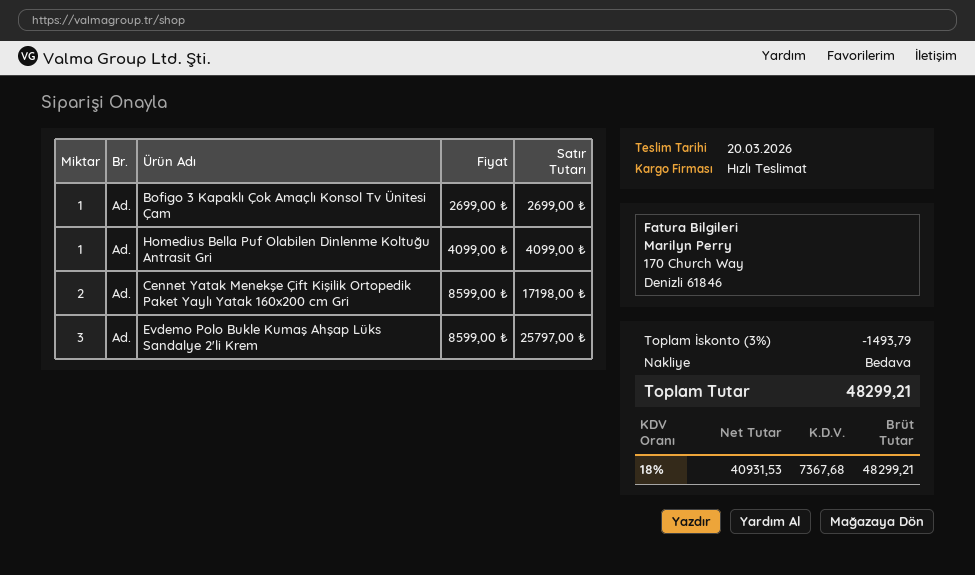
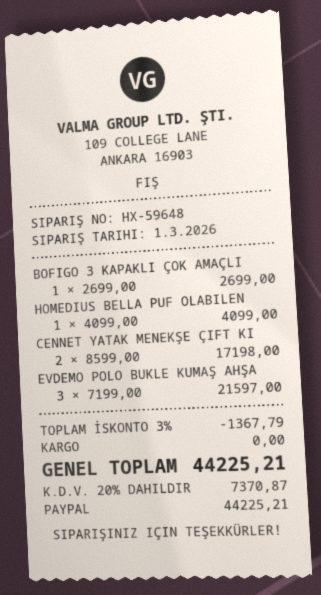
Evdemo Polo Bukle Kumaş Ahşap Lüks Sandalye 2'li Krem: 3 x 8599.00 = 25797.00 -> 3 x 7199.00 = 21597.00
discount: 3% = 1493.79 -> 3% = 1367.79
tax: 18% = 7367.68 -> 20% = 7370.87
total: 48299.21 -> 44225.21

